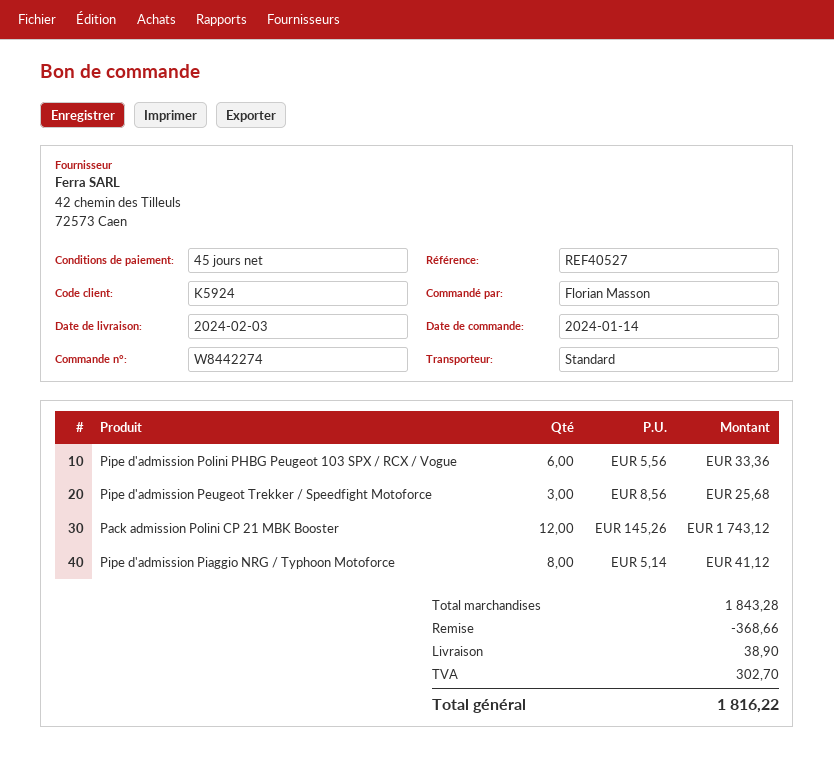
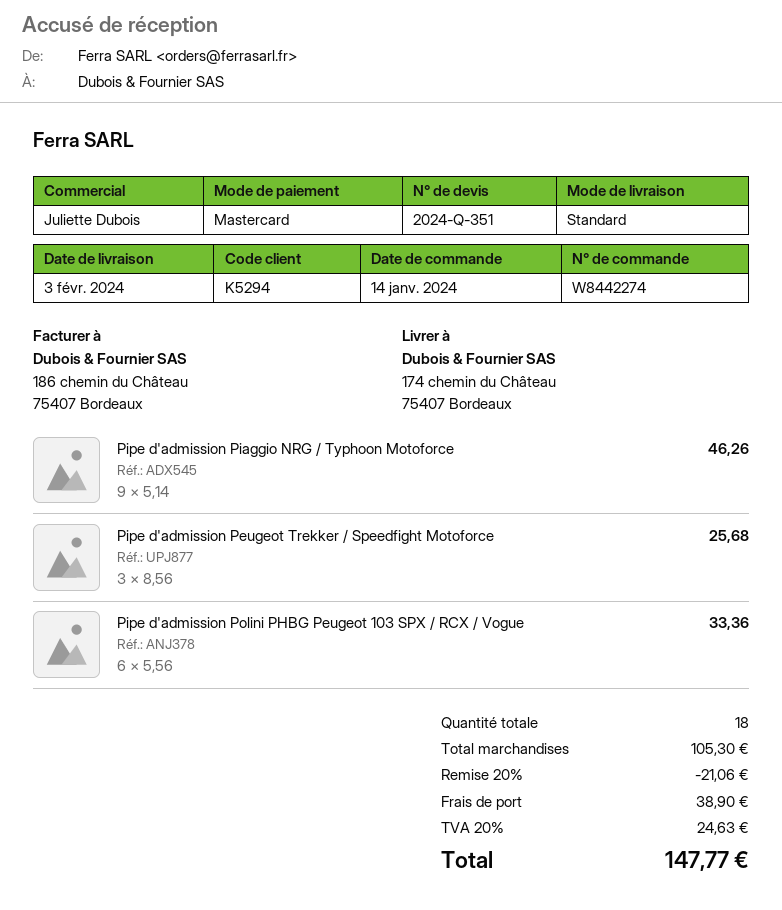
customer number: K5924 -> K5294
Pack admission Polini CP 21 MBK Booster: 12 x 145.26 = 1743.12 -> none
Pipe d'admission Piaggio NRG / Typhoon Motoforce: 8 x 5.14 = 41.12 -> 9 x 5.14 = 46.26
subtotal: 1843.28 -> 105.30
discount: 368.66 -> 21.06
tax: 302.70 -> 24.63
total: 1816.22 -> 147.77

